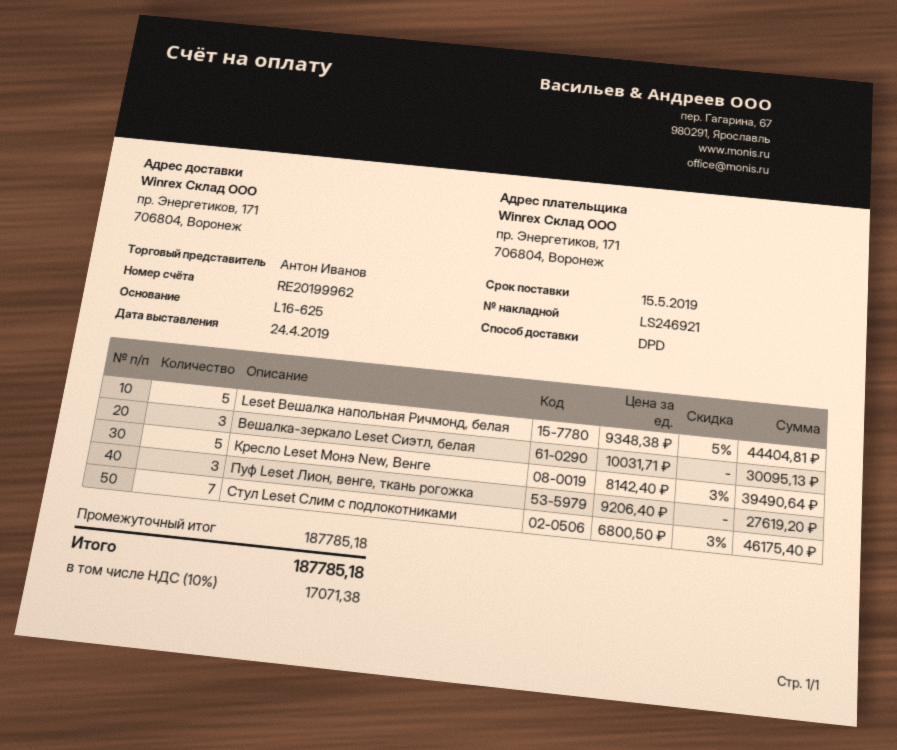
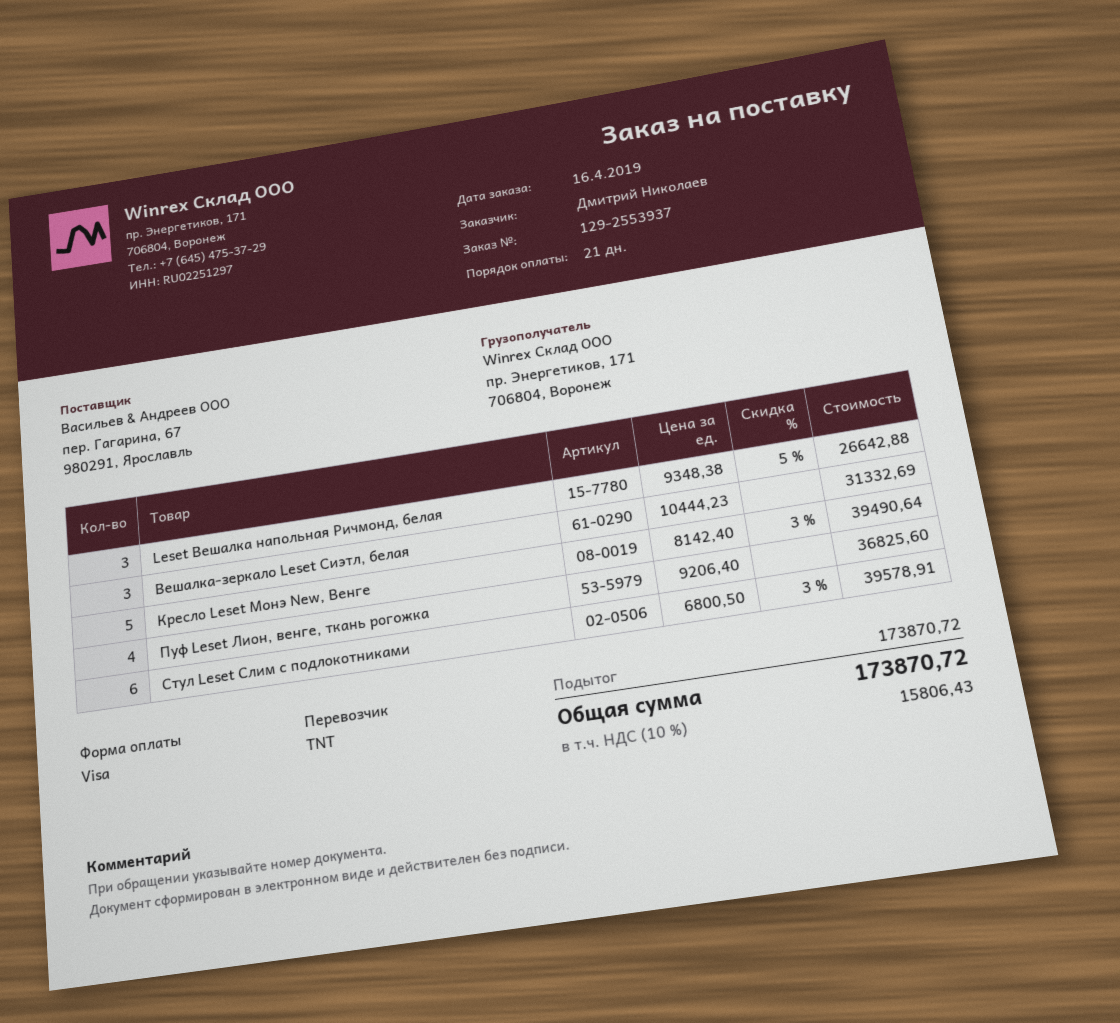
shipping method: DPD -> TNT
Leset Вешалка напольная Ричмонд, белая: 5 x 9348.38 - 5% = 44404.81 -> 3 x 9348.38 - 5% = 26642.88
Вешалка-зеркало Leset Сиэтл, белая: 3 x 10031.71 = 30095.13 -> 3 x 10444.23 = 31332.69
Пуф Leset Лион, венге, ткань рогожка: 3 x 9206.40 = 27619.20 -> 4 x 9206.40 = 36825.60
Стул Leset Слим с подлокотниками: 7 x 6800.50 - 3% = 46175.40 -> 6 x 6800.50 - 3% = 39578.91
subtotal: 187785.18 -> 173870.72
tax: 10% = 17071.38 -> 10% = 15806.43
total: 187785.18 -> 173870.72

